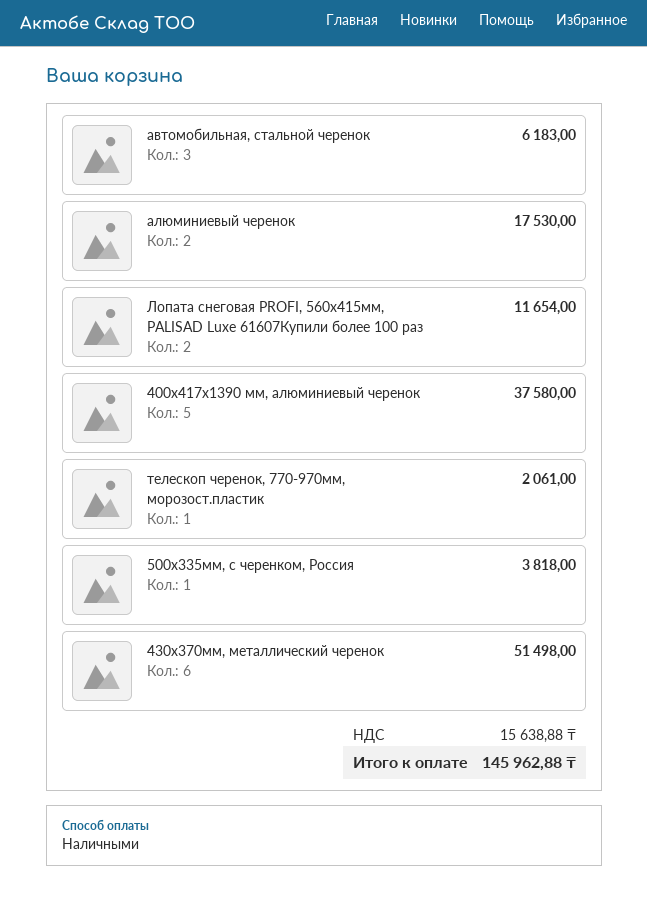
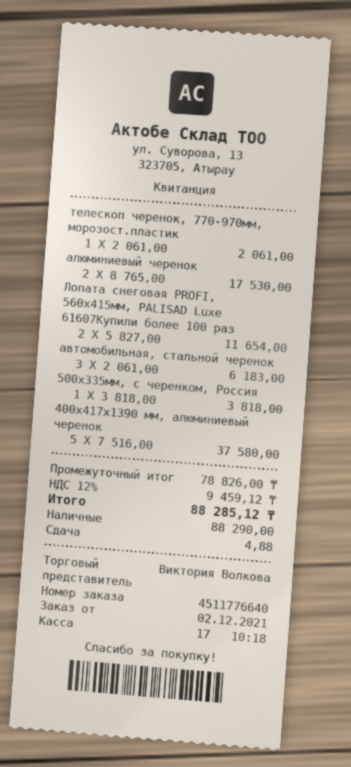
430х370мм, металлический черенок: 6 for 51498.00 -> none
tax: 15638.88 -> 9459.12
total: 145962.88 -> 88285.12

